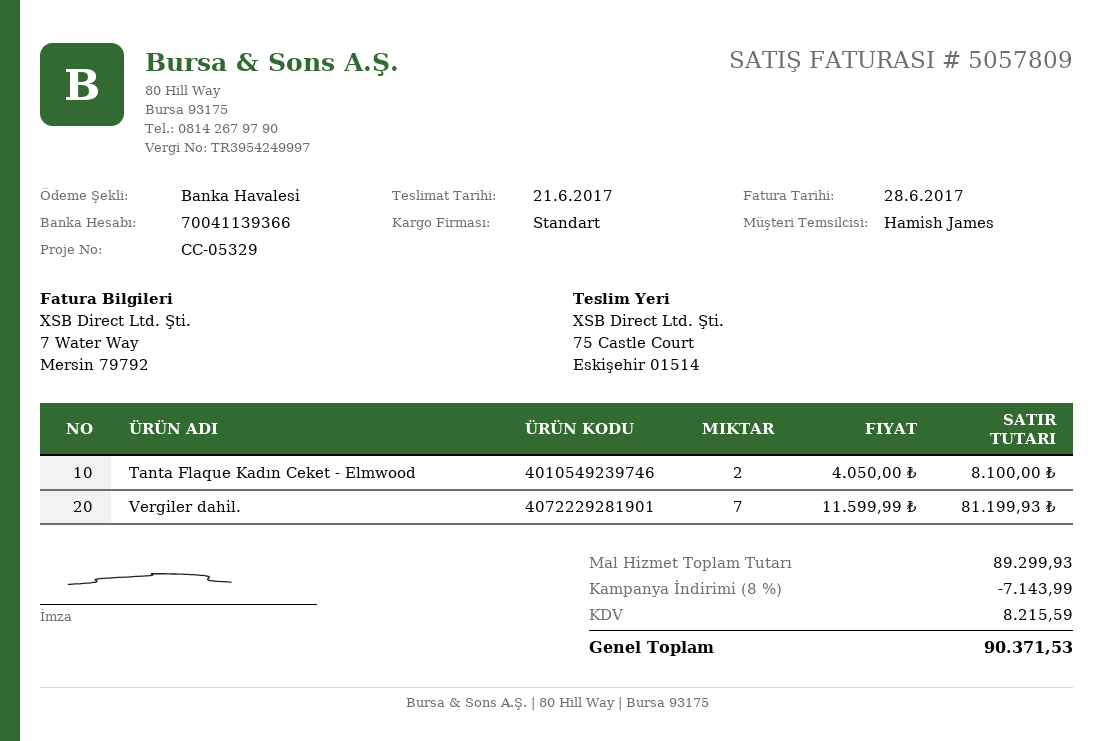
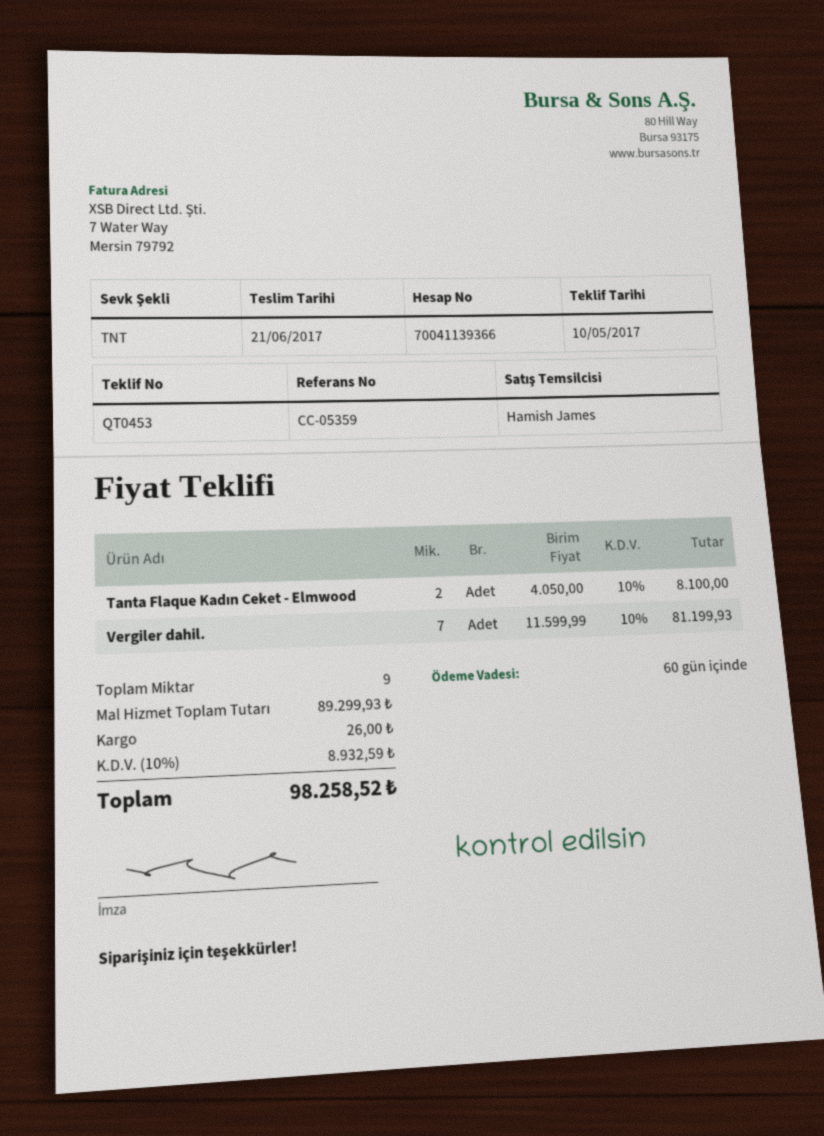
reference: CC-05329 -> CC-05359
shipping method: standard -> TNT
discount: 8% = 7143.99 -> none
shipping: none -> 26.00
tax: 8215.59 -> 8932.59
total: 90371.53 -> 98258.52

